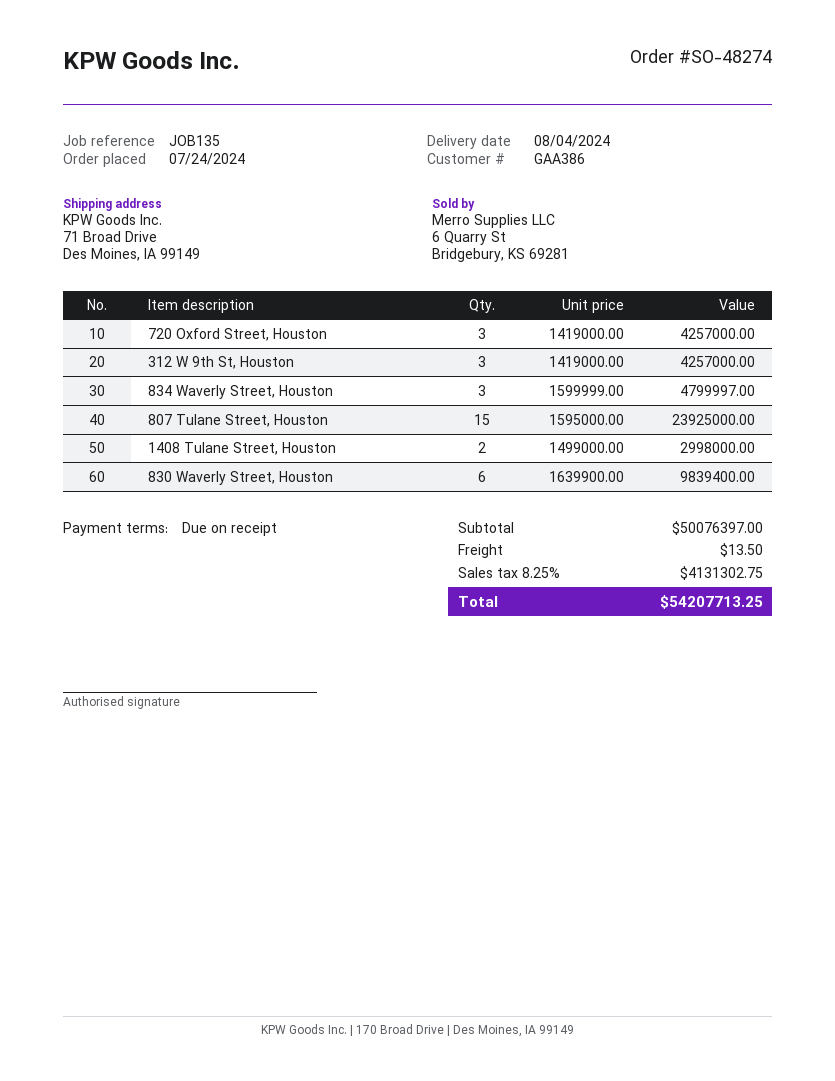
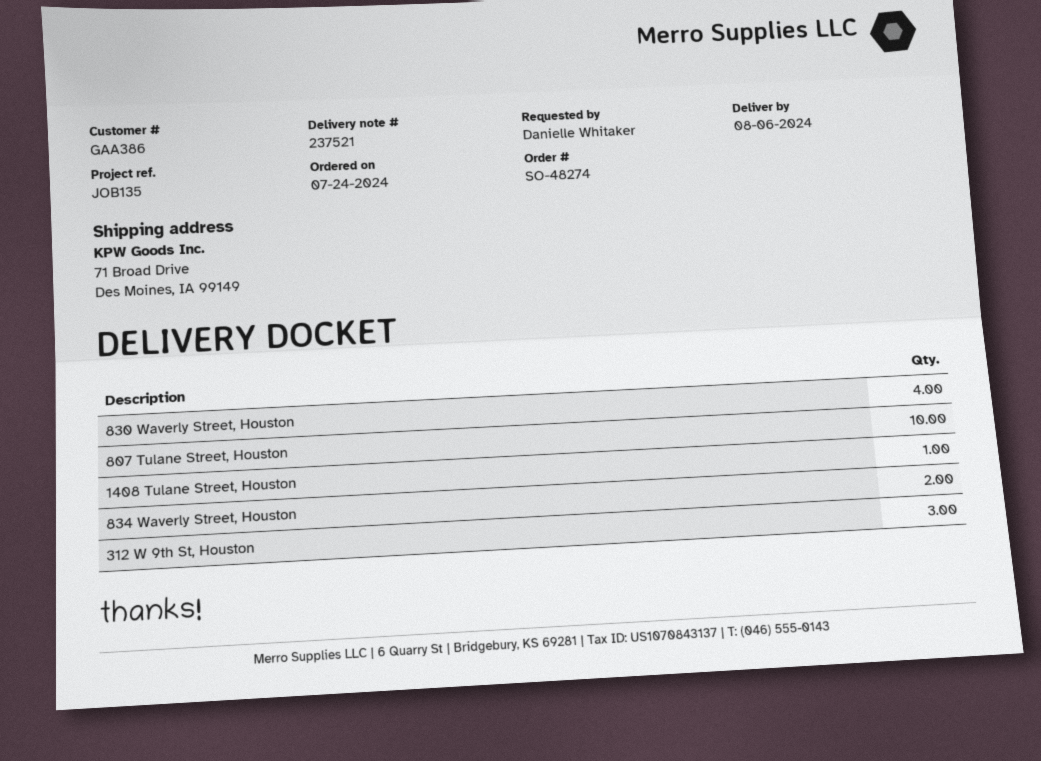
delivery date: 2024-08-04 -> 2024-08-06
720 Oxford Street, Houston: 3 -> none
834 Waverly Street, Houston: 3 -> 2
807 Tulane Street, Houston: 15 -> 10
1408 Tulane Street, Houston: 2 -> 1
830 Waverly Street, Houston: 6 -> 4

